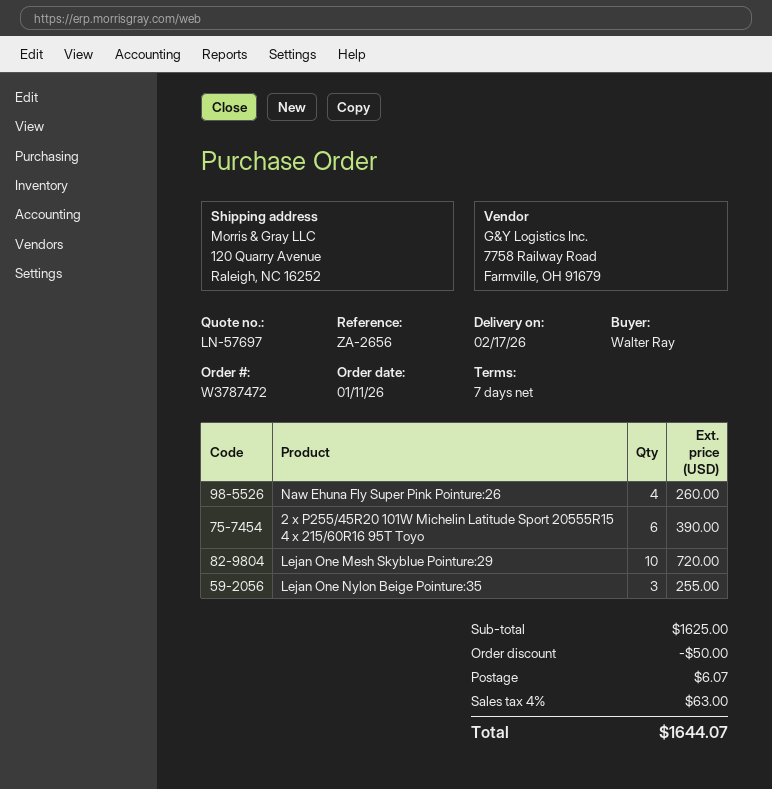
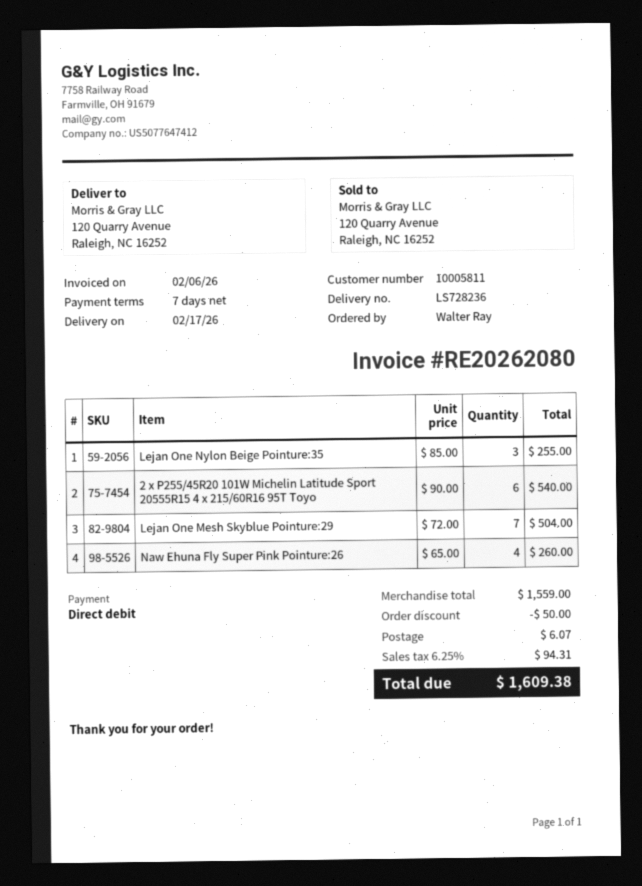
2 x P255/45R20 101W Michelin Latitude Sport 20555R15 4 x 215/60R16 95T Toyo: 6 for 390.00 -> 6 for 540.00
Lejan One Mesh Skyblue Pointure:29: 10 for 720.00 -> 7 for 504.00
subtotal: 1625.00 -> 1559.00
tax: 4% = 63.00 -> 6.25% = 94.31
total: 1644.07 -> 1609.38

